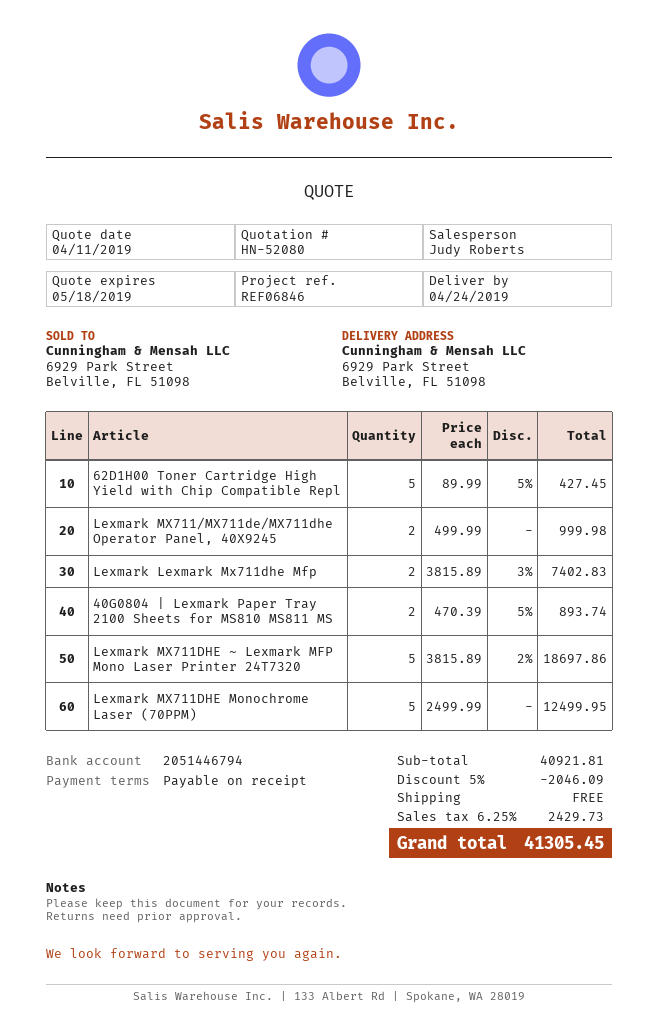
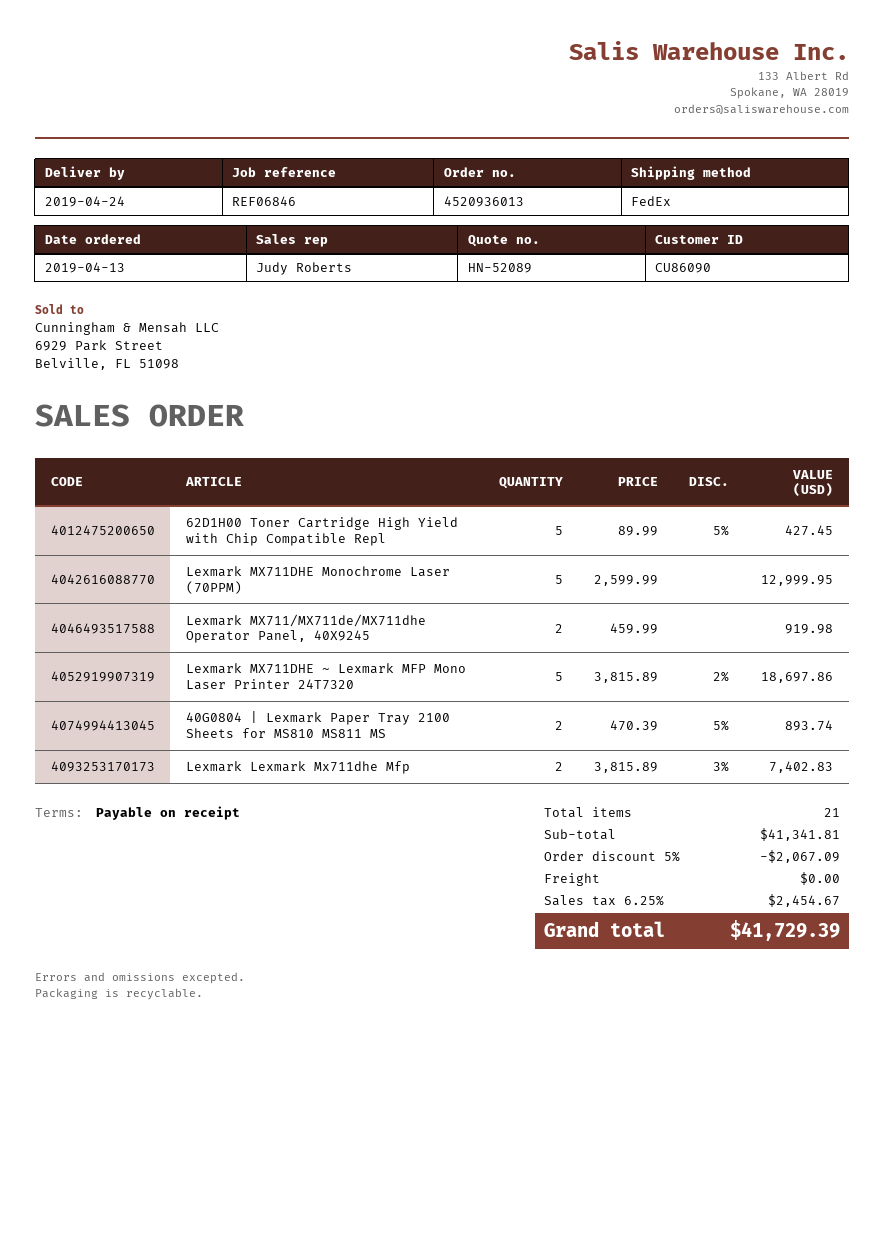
quote number: HN-52080 -> HN-52089
Lexmark MX711/MX711de/MX711dhe Operator Panel, 40X9245: 2 x 499.99 = 999.98 -> 2 x 459.99 = 919.98
Lexmark MX711DHE Monochrome Laser (70PPM): 5 x 2499.99 = 12499.95 -> 5 x 2599.99 = 12999.95
subtotal: 40921.81 -> 41341.81
discount: 5% = 2046.09 -> 5% = 2067.09
tax: 6.25% = 2429.73 -> 6.25% = 2454.67
total: 41305.45 -> 41729.39

